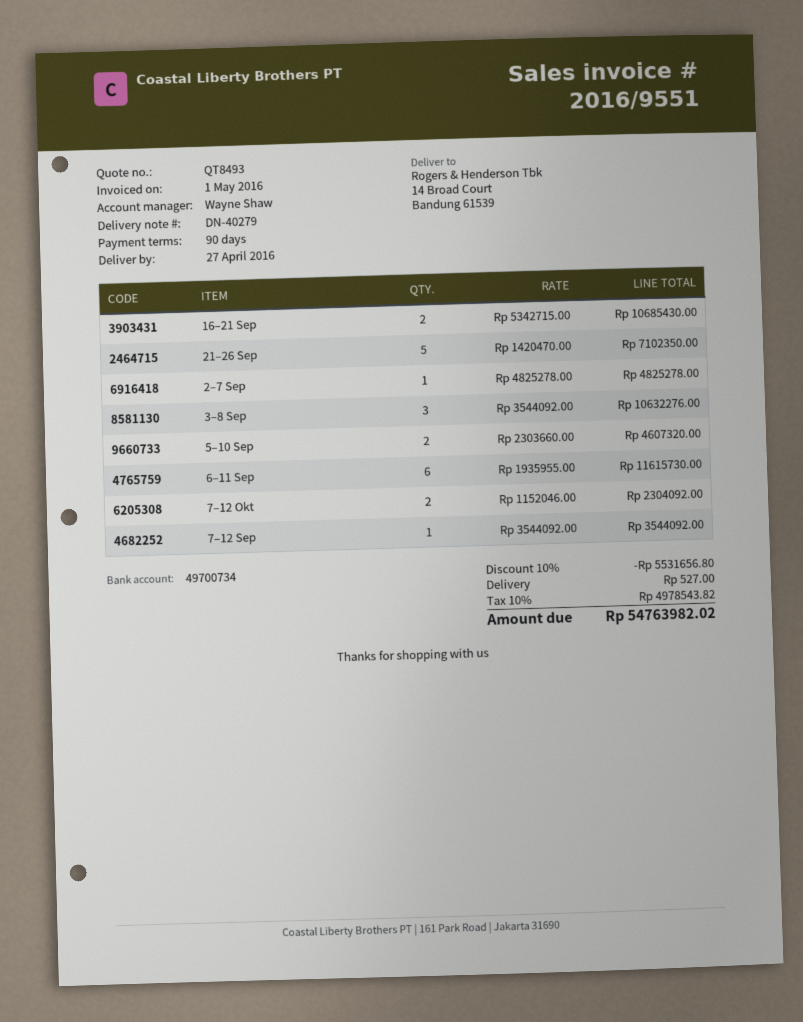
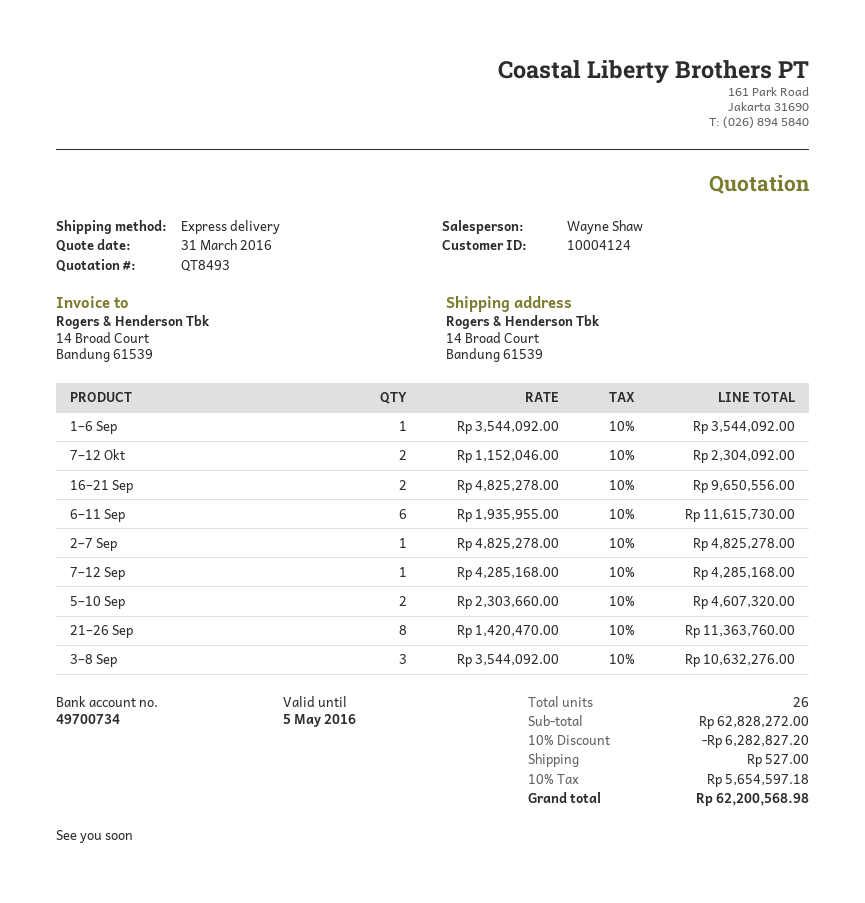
16–21 Sep: 2 x 5342715.00 = 10685430.00 -> 2 x 4825278.00 = 9650556.00
21–26 Sep: 5 x 1420470.00 = 7102350.00 -> 8 x 1420470.00 = 11363760.00
7–12 Sep: 1 x 3544092.00 = 3544092.00 -> 1 x 4285168.00 = 4285168.00
1–6 Sep: none -> 1 x 3544092.00 = 3544092.00
discount: 10% = 5531656.80 -> 10% = 6282827.20
tax: 10% = 4978543.82 -> 10% = 5654597.18
total: 54763982.02 -> 62200568.98

